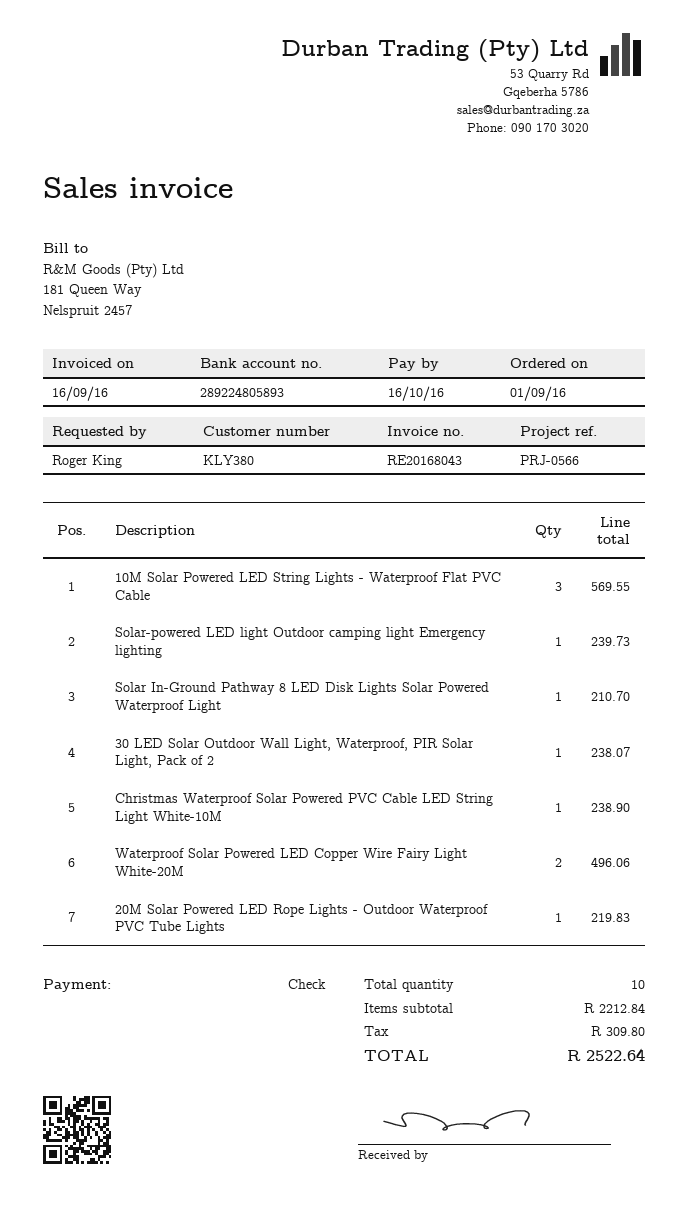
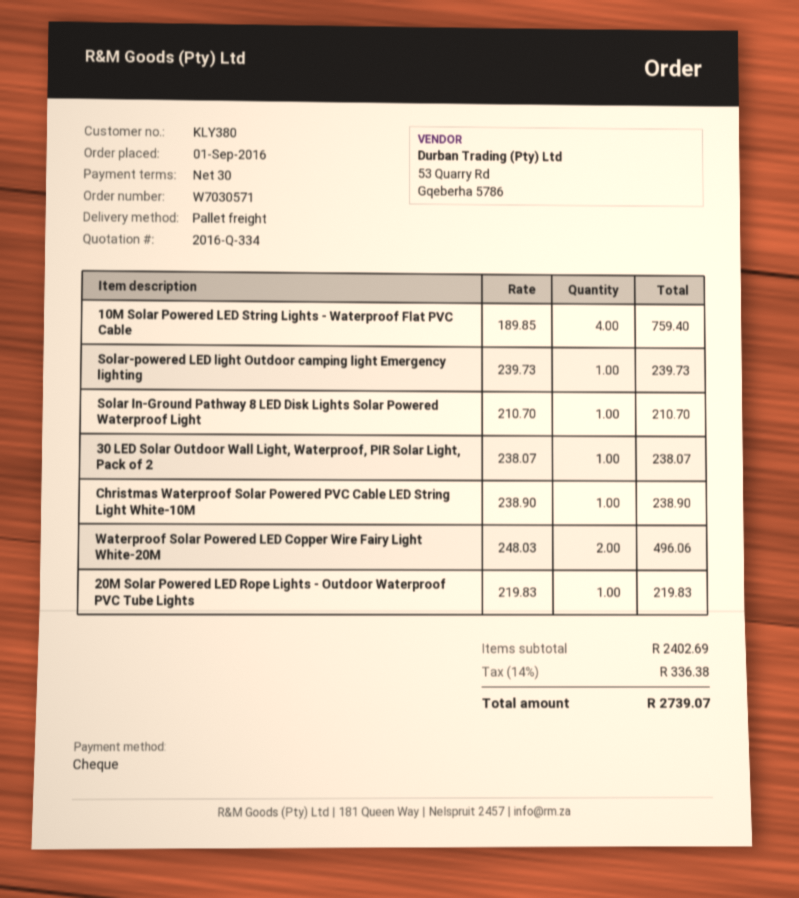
10M Solar Powered LED String Lights - Waterproof Flat PVC Cable: 3 for 569.55 -> 4 for 759.40
subtotal: 2212.84 -> 2402.69
tax: 309.80 -> 336.38
total: 2522.64 -> 2739.07

